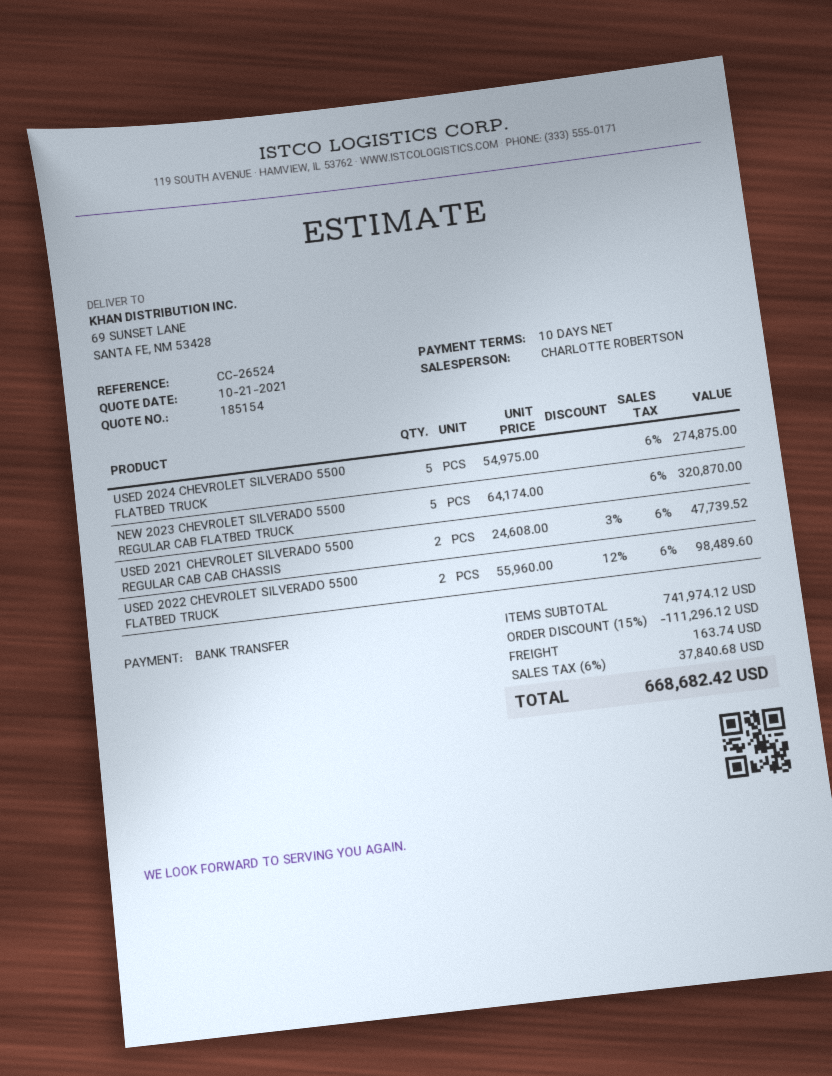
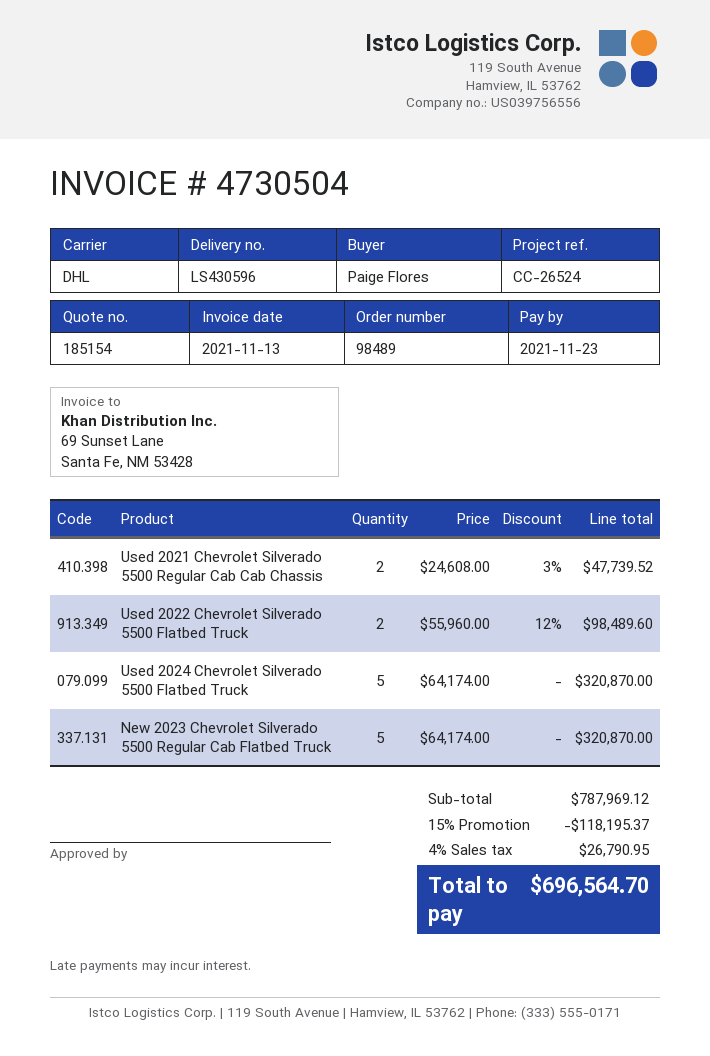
USED 2024 CHEVROLET SILVERADO 5500 FLATBED TRUCK: 5 x 54975.00 = 274875.00 -> 5 x 64174.00 = 320870.00
subtotal: 741974.12 -> 787969.12
discount: 15% = 111296.12 -> 15% = 118195.37
shipping: 163.74 -> none
tax: 6% = 37840.68 -> 4% = 26790.95
total: 668682.42 -> 696564.70

